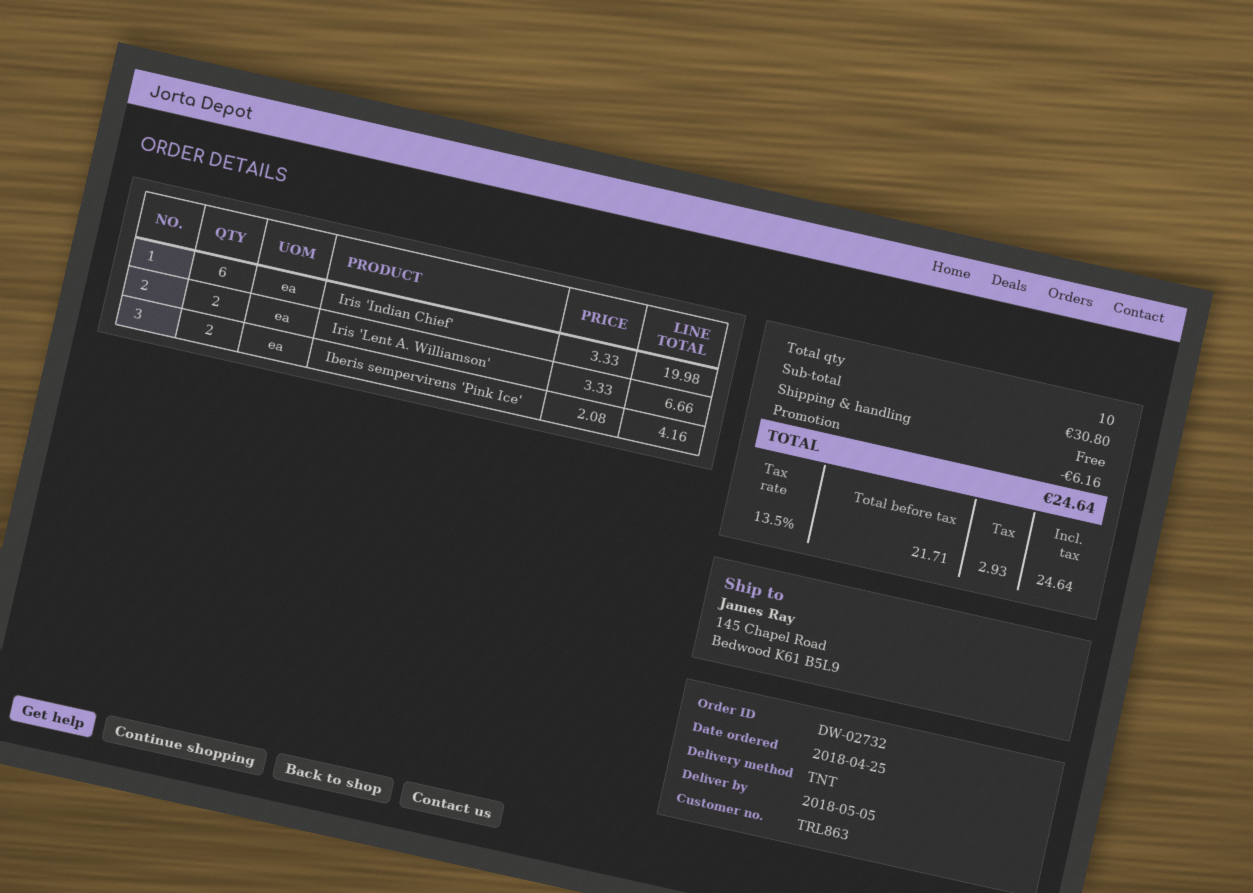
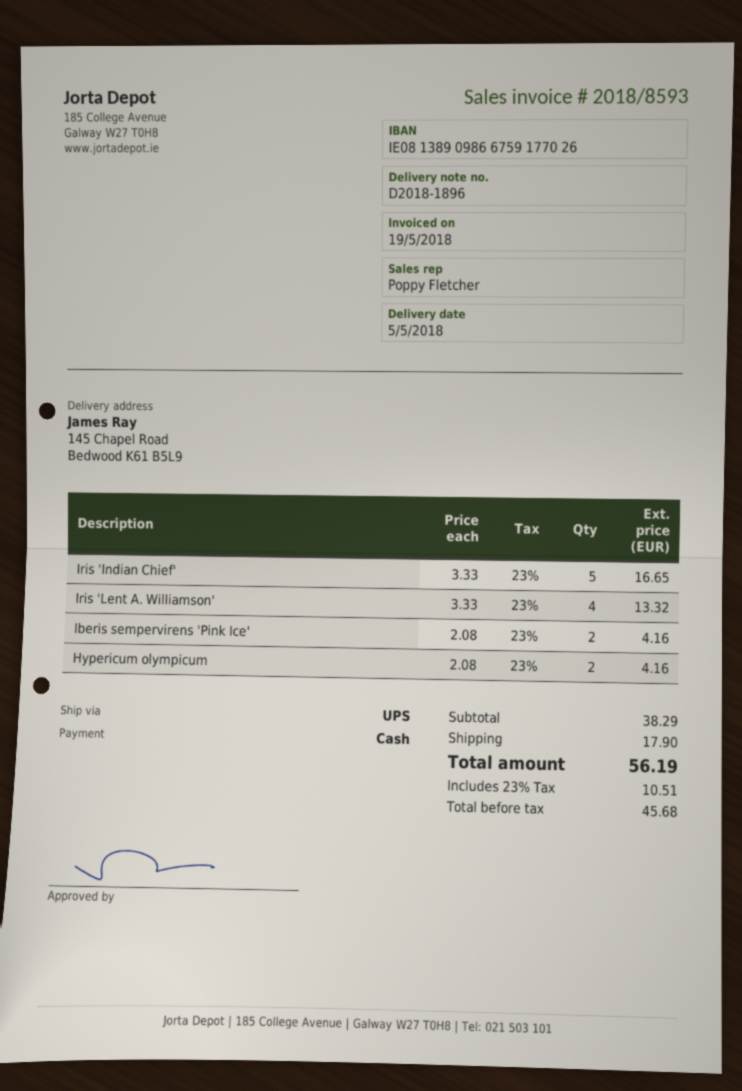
shipping method: TNT -> UPS
Iris 'Indian Chief': 6 x 3.33 = 19.98 -> 5 x 3.33 = 16.65
Iris 'Lent A. Williamson': 2 x 3.33 = 6.66 -> 4 x 3.33 = 13.32
Hypericum olympicum: none -> 2 x 2.08 = 4.16
subtotal: 30.80 -> 38.29
discount: 6.16 -> none
shipping: 0.00 -> 17.90
net: 21.71 -> 45.68
tax: 13.5% = 2.93 -> 23% = 10.51
total: 24.64 -> 56.19

